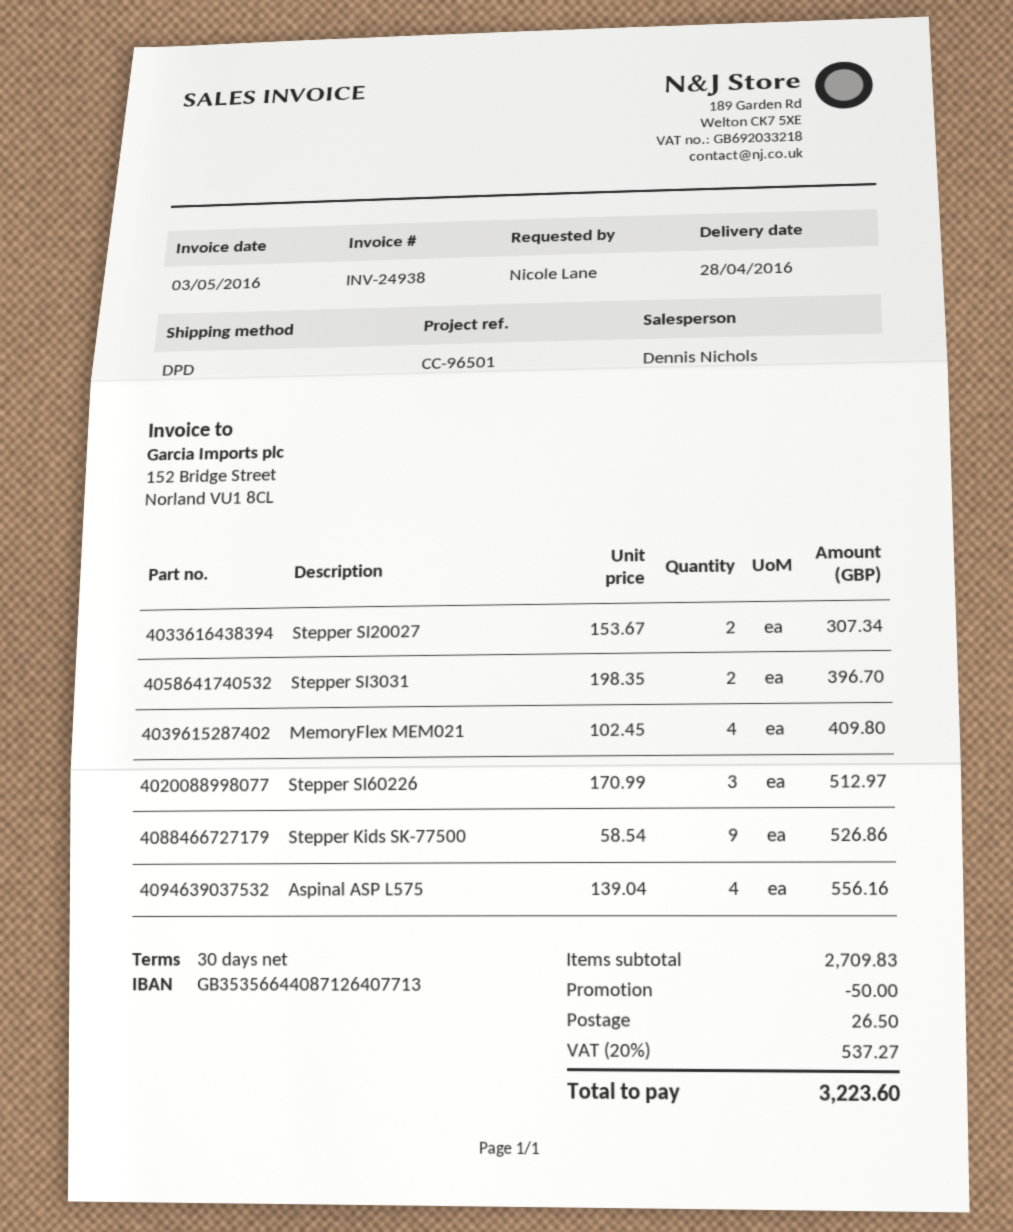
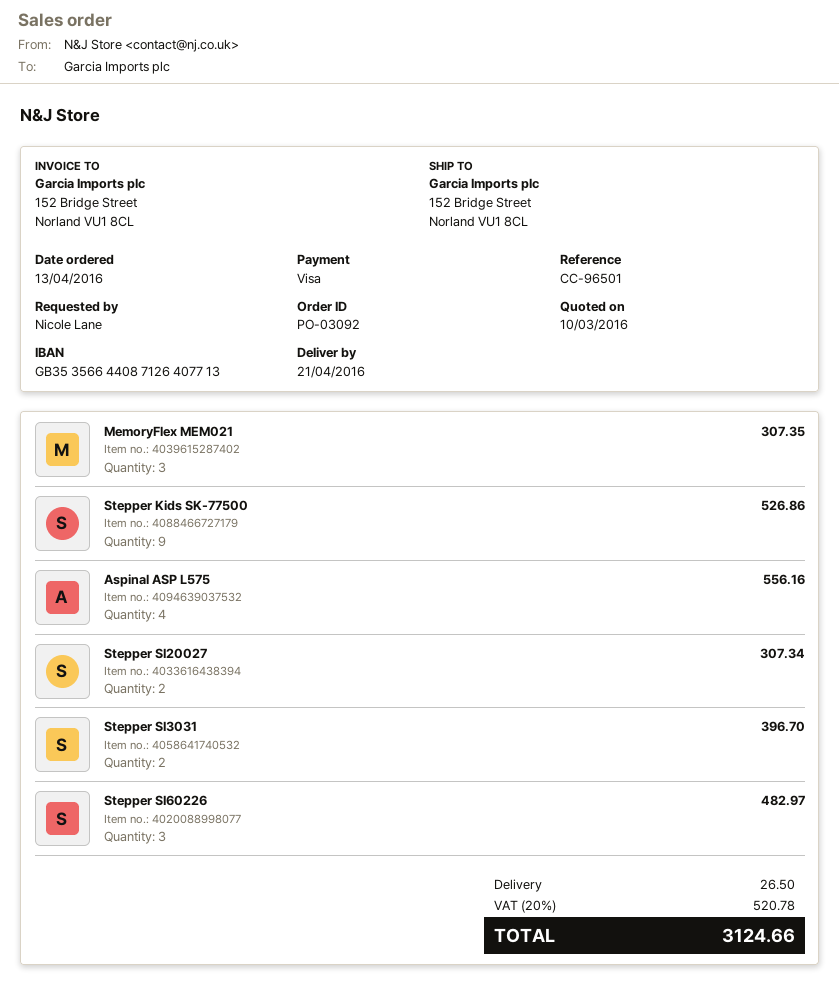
delivery date: 2016-04-28 -> 2016-04-21
MemoryFlex MEM021: 4 for 409.80 -> 3 for 307.35
Stepper SI60226: 3 for 512.97 -> 3 for 482.97
discount: 50.00 -> none
tax: 20% = 537.27 -> 20% = 520.78
total: 3223.60 -> 3124.66

